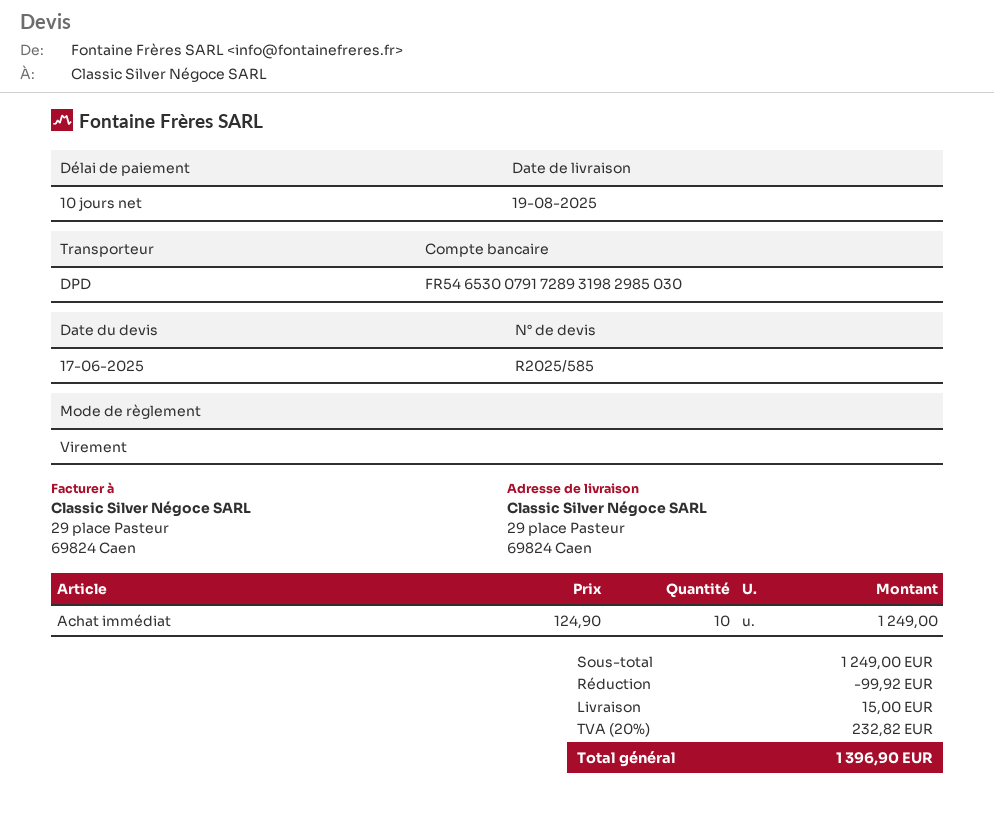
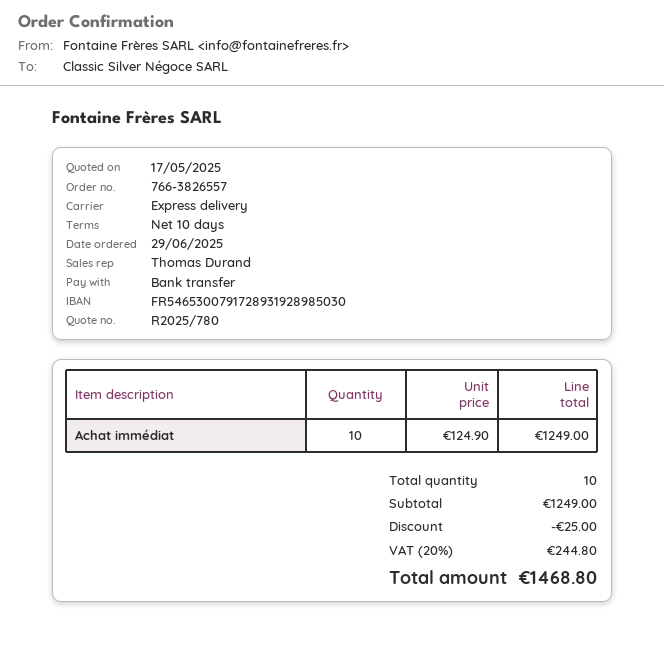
quote number: R2025/585 -> R2025/780
quote date: 2025-06-17 -> 2025-05-17
bank account: FR5465300791728931982985030 -> FR5465300791728931928985030
shipping method: DPD -> express
discount: 99.92 -> 25.00
shipping: 15.00 -> none
tax: 20% = 232.82 -> 20% = 244.80
total: 1396.90 -> 1468.80

